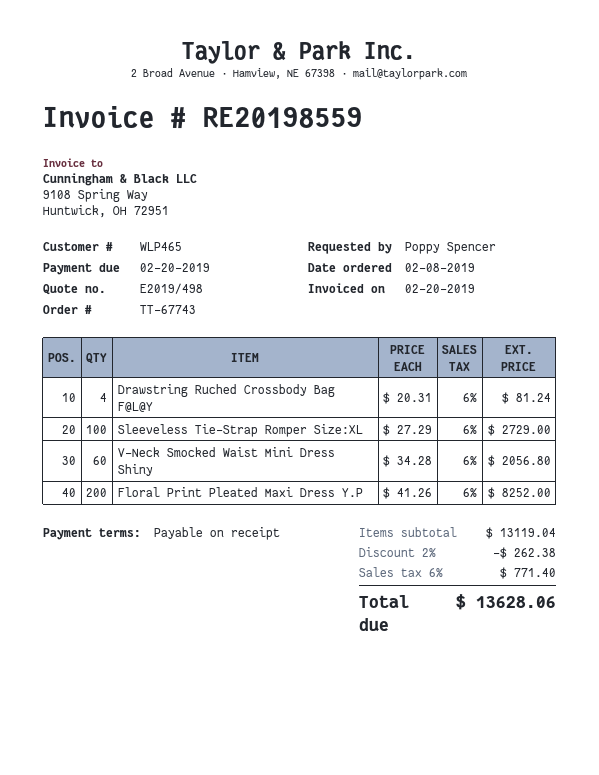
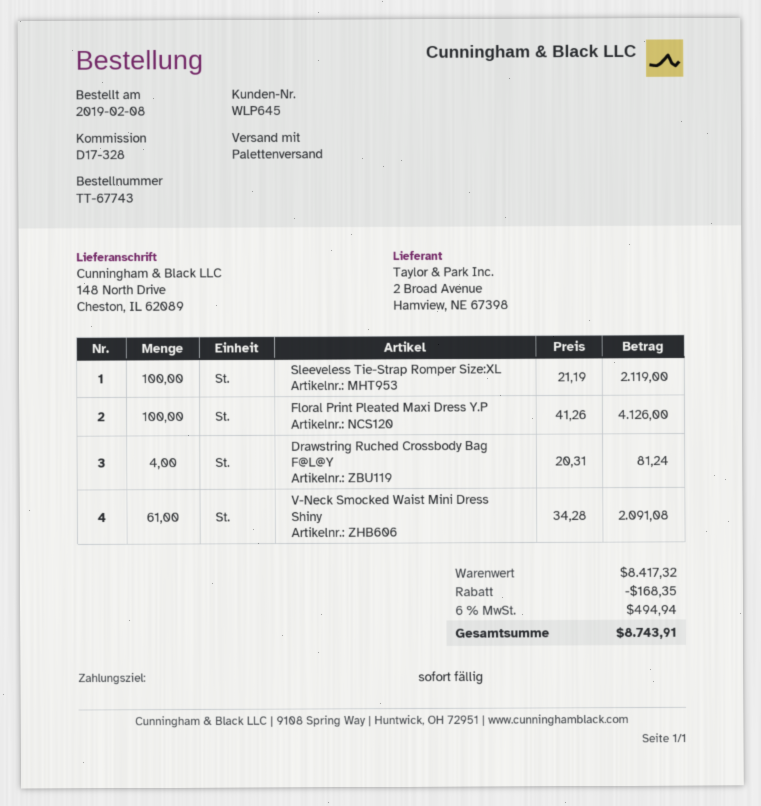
customer number: WLP465 -> WLP645
Sleeveless Tie-Strap Romper Size:XL: 100 x 27.29 = 2729.00 -> 100 x 21.19 = 2119.00
V-Neck Smocked Waist Mini Dress Shiny: 60 x 34.28 = 2056.80 -> 61 x 34.28 = 2091.08
Floral Print Pleated Maxi Dress Y.P: 200 x 41.26 = 8252.00 -> 100 x 41.26 = 4126.00
subtotal: 13119.04 -> 8417.32
discount: 262.38 -> 168.35
tax: 6% = 771.40 -> 6% = 494.94
total: 13628.06 -> 8743.91

